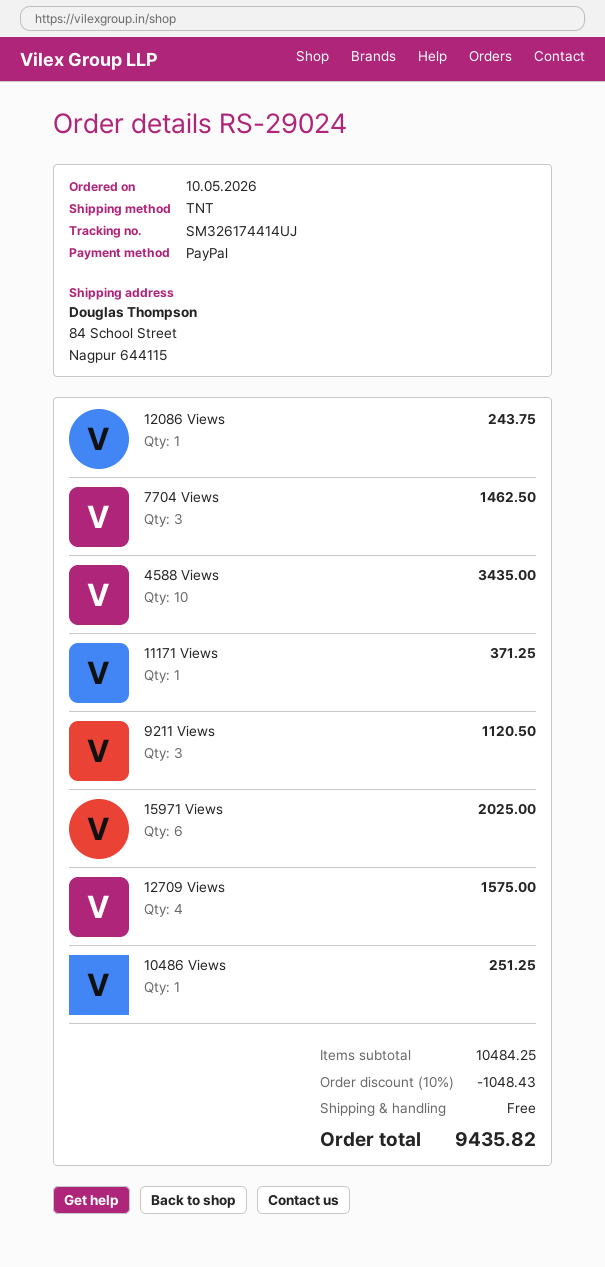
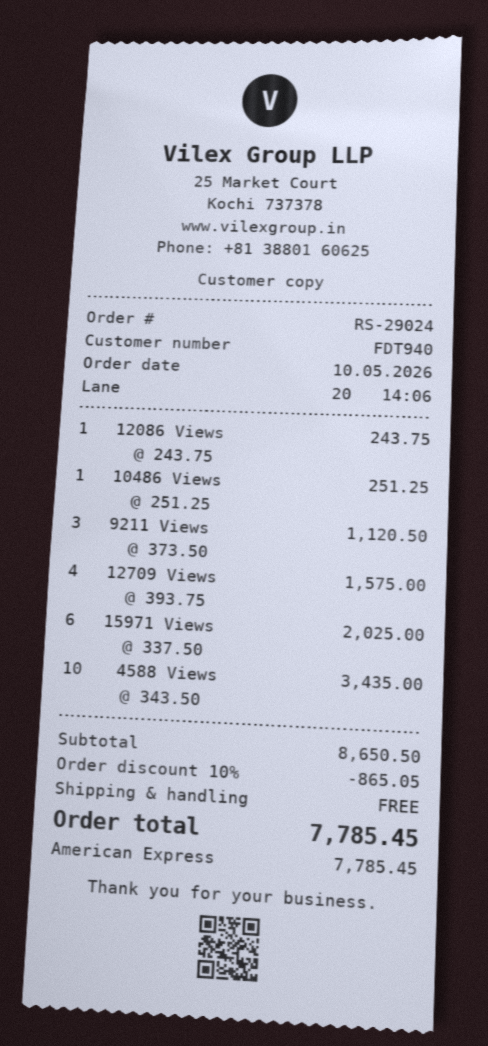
payment method: PayPal -> American Express
7704 Views: 3 for 1462.50 -> none
11171 Views: 1 for 371.25 -> none
subtotal: 10484.25 -> 8650.50
discount: 10% = 1048.43 -> 10% = 865.05
total: 9435.82 -> 7785.45

